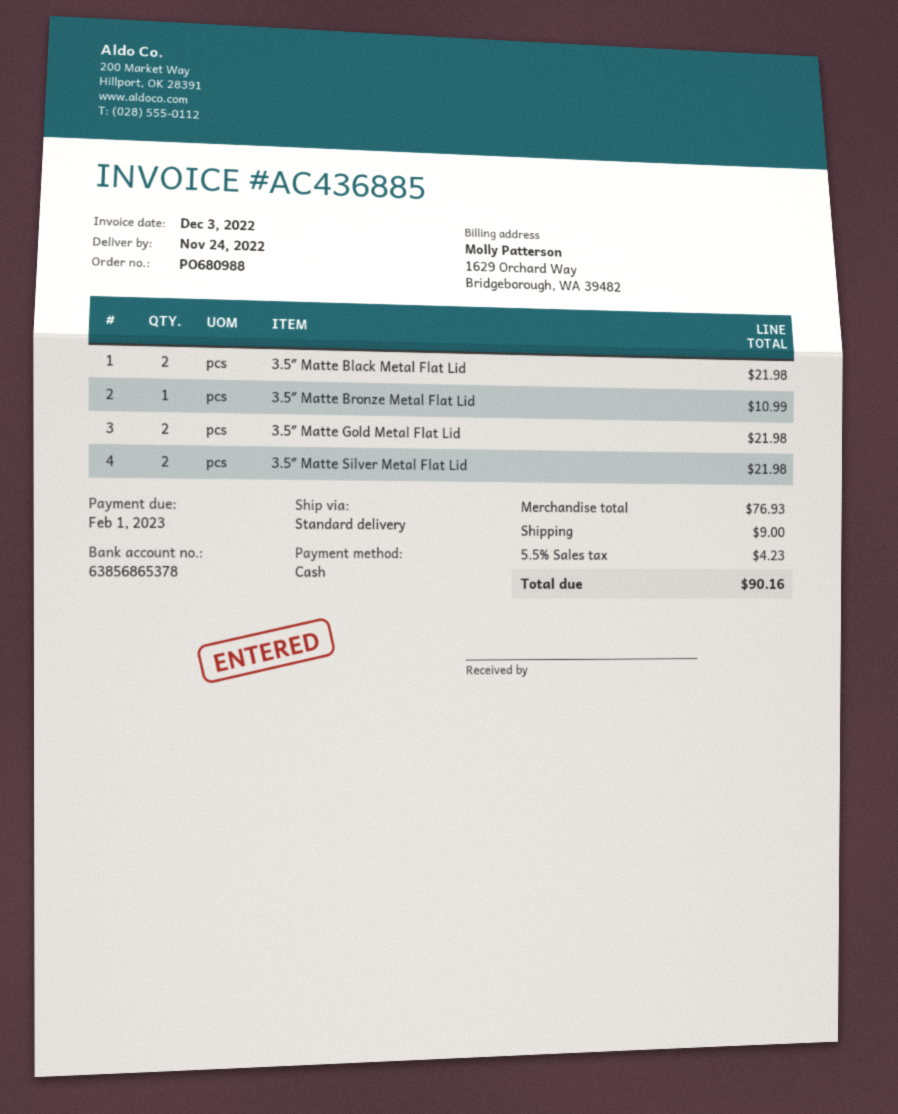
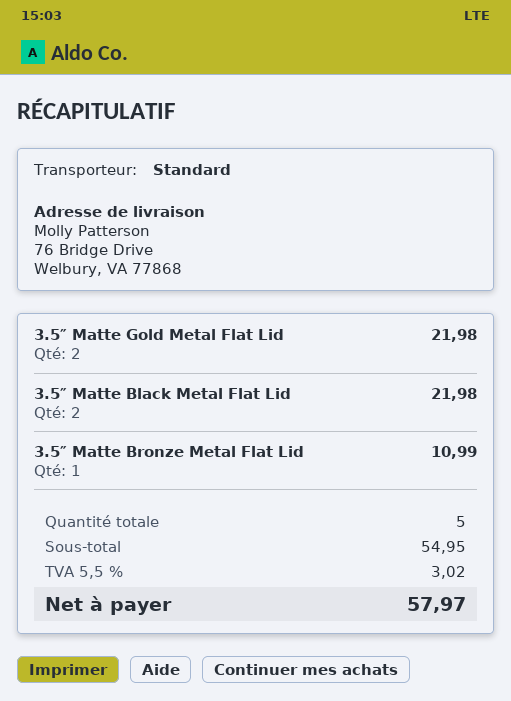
3.5″ Matte Silver Metal Flat Lid: 2 for 21.98 -> none
subtotal: 76.93 -> 54.95
shipping: 9.00 -> none
tax: 5.5% = 4.23 -> 5.5% = 3.02
total: 90.16 -> 57.97

